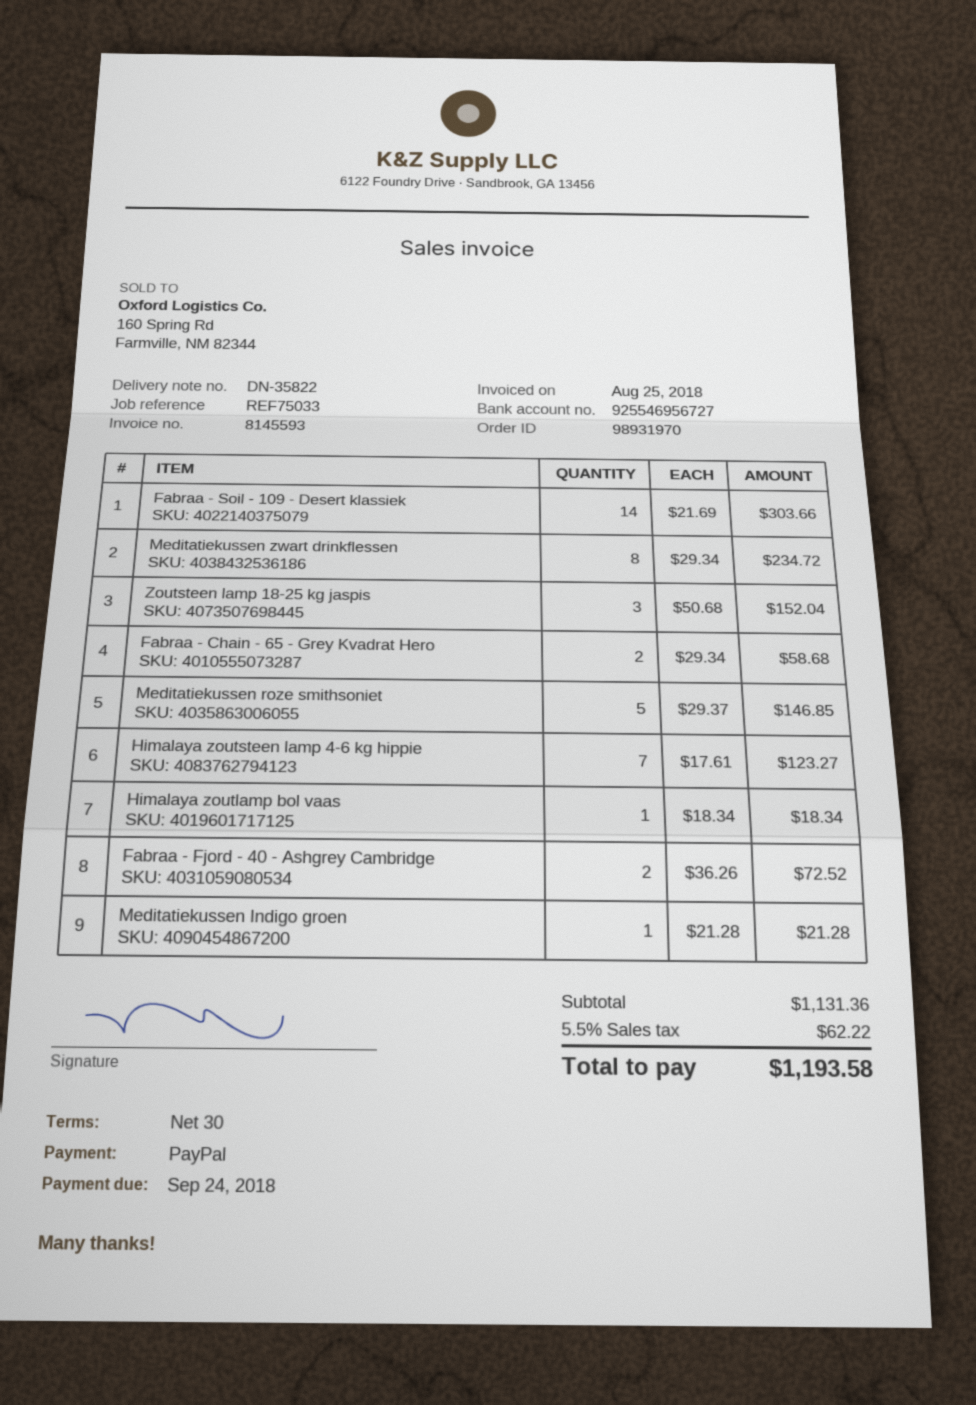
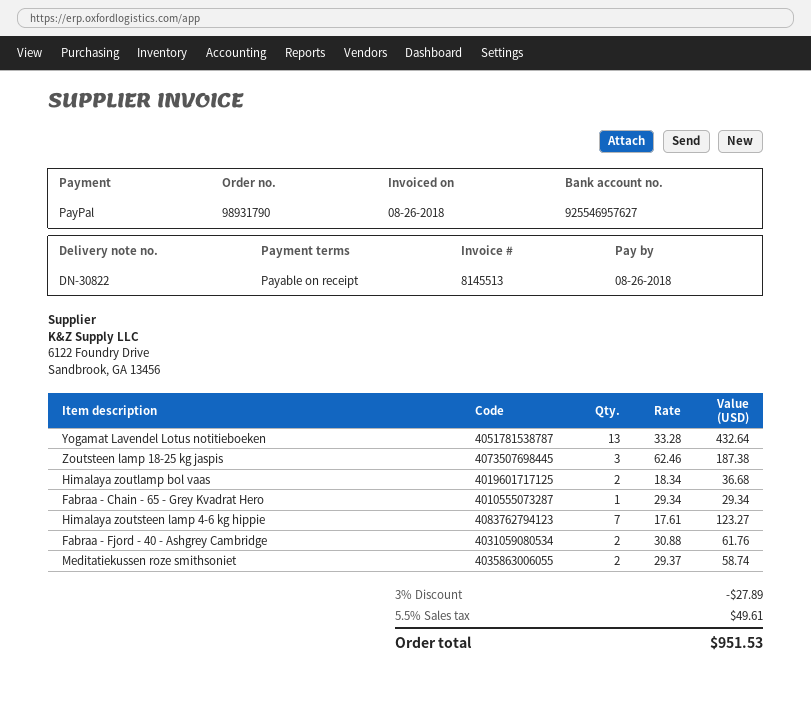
order number: 98931970 -> 98931790
delivery note number: DN-35822 -> DN-30822
invoice number: 8145593 -> 8145513
invoice date: 2018-08-25 -> 2018-08-26
payment terms: 30 days -> on receipt
due date: 2018-09-24 -> 2018-08-26
bank account: 925546956727 -> 925546957627
Fabraa - Soil - 109 - Desert klassiek: 14 x 21.69 = 303.66 -> none
Meditatiekussen zwart drinkflessen: 8 x 29.34 = 234.72 -> none
Zoutsteen lamp 18-25 kg jaspis: 3 x 50.68 = 152.04 -> 3 x 62.46 = 187.38
Fabraa - Chain - 65 - Grey Kvadrat Hero: 2 x 29.34 = 58.68 -> 1 x 29.34 = 29.34
Meditatiekussen roze smithsoniet: 5 x 29.37 = 146.85 -> 2 x 29.37 = 58.74
Himalaya zoutlamp bol vaas: 1 x 18.34 = 18.34 -> 2 x 18.34 = 36.68
Fabraa - Fjord - 40 - Ashgrey Cambridge: 2 x 36.26 = 72.52 -> 2 x 30.88 = 61.76
Meditatiekussen Indigo groen: 1 x 21.28 = 21.28 -> none
Yogamat Lavendel Lotus notitieboeken: none -> 13 x 33.28 = 432.64
discount: none -> 3% = 27.89
tax: 5.5% = 62.22 -> 5.5% = 49.61
total: 1193.58 -> 951.53

